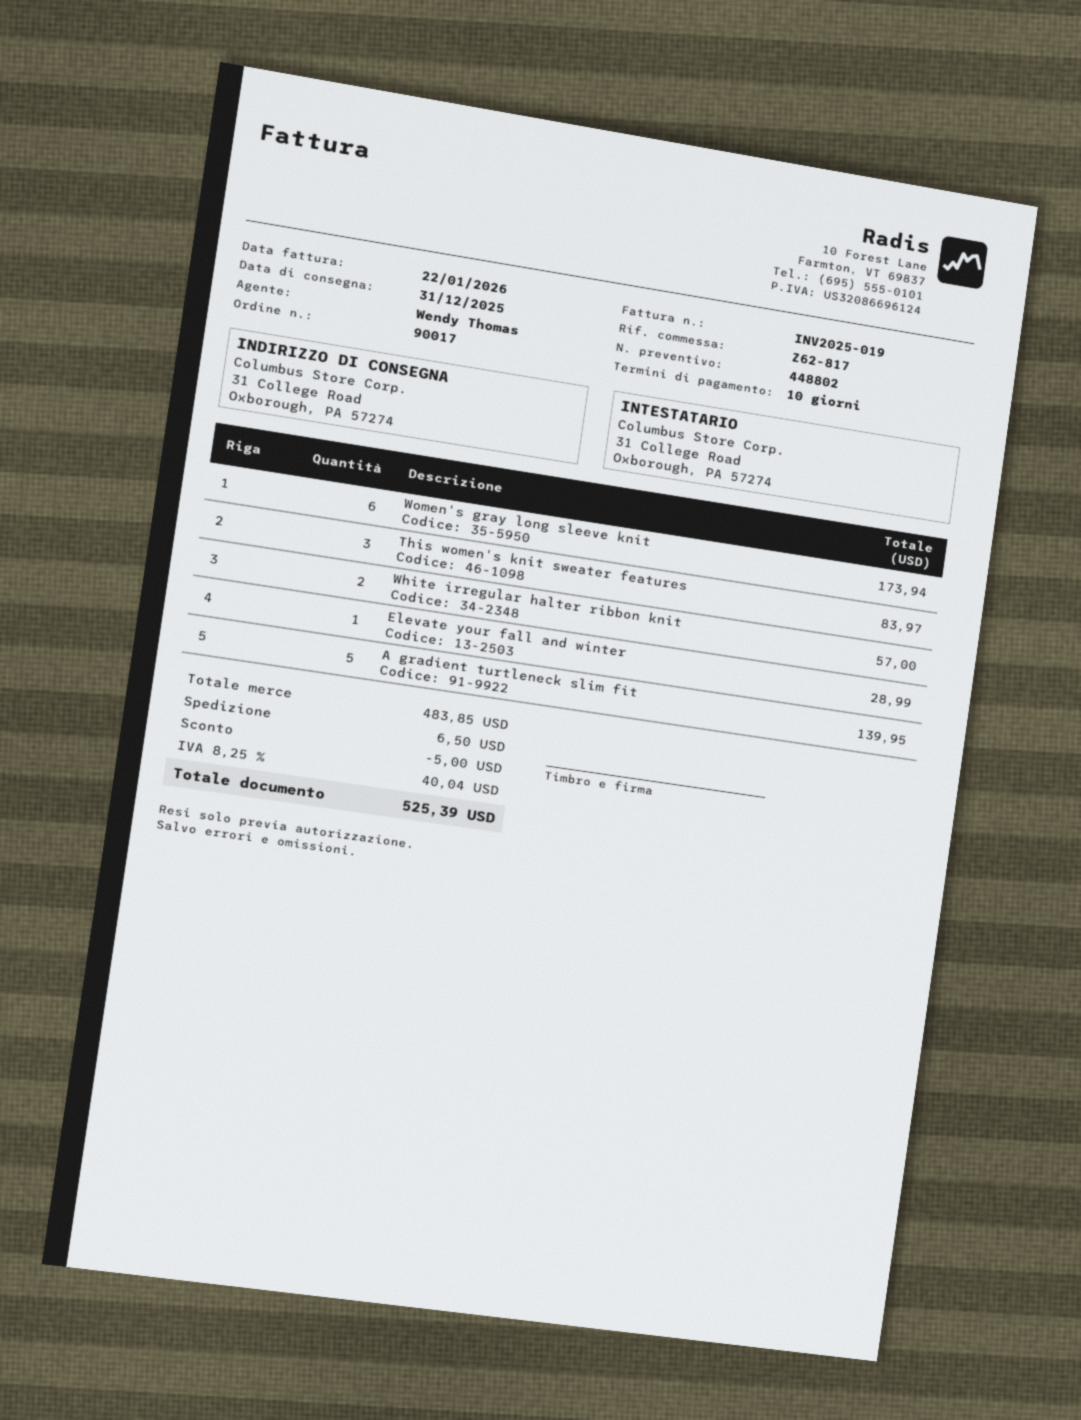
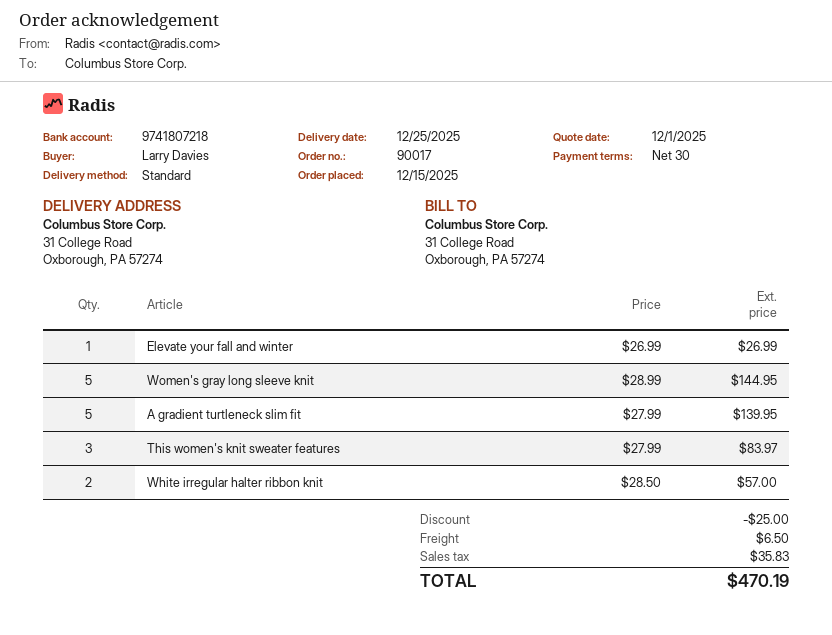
delivery date: 2025-12-31 -> 2025-12-25
payment terms: 10 days -> 30 days
Women's gray long sleeve knit: 6 for 173.94 -> 5 for 144.95
Elevate your fall and winter: 1 for 28.99 -> 1 for 26.99
discount: 5.00 -> 25.00
tax: 40.04 -> 35.83
total: 525.39 -> 470.19

